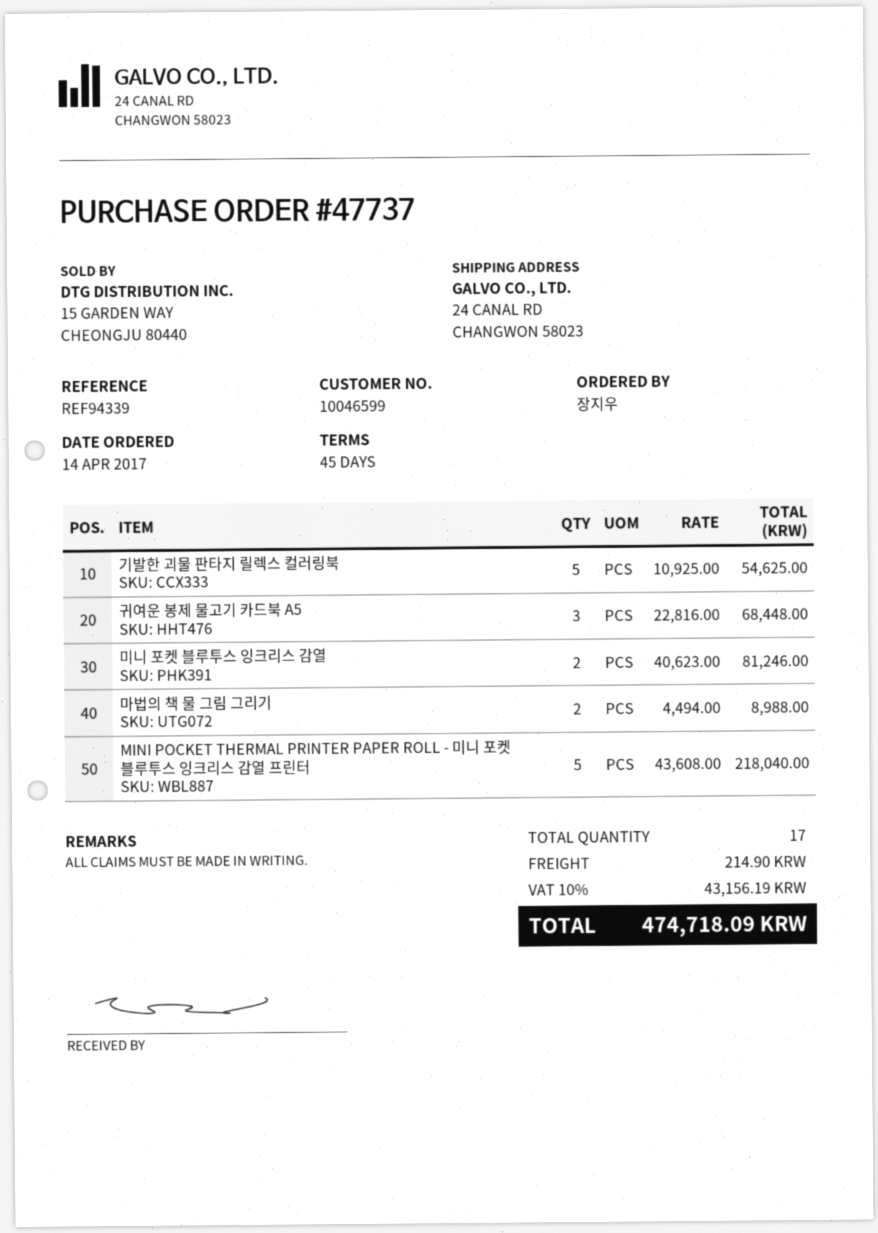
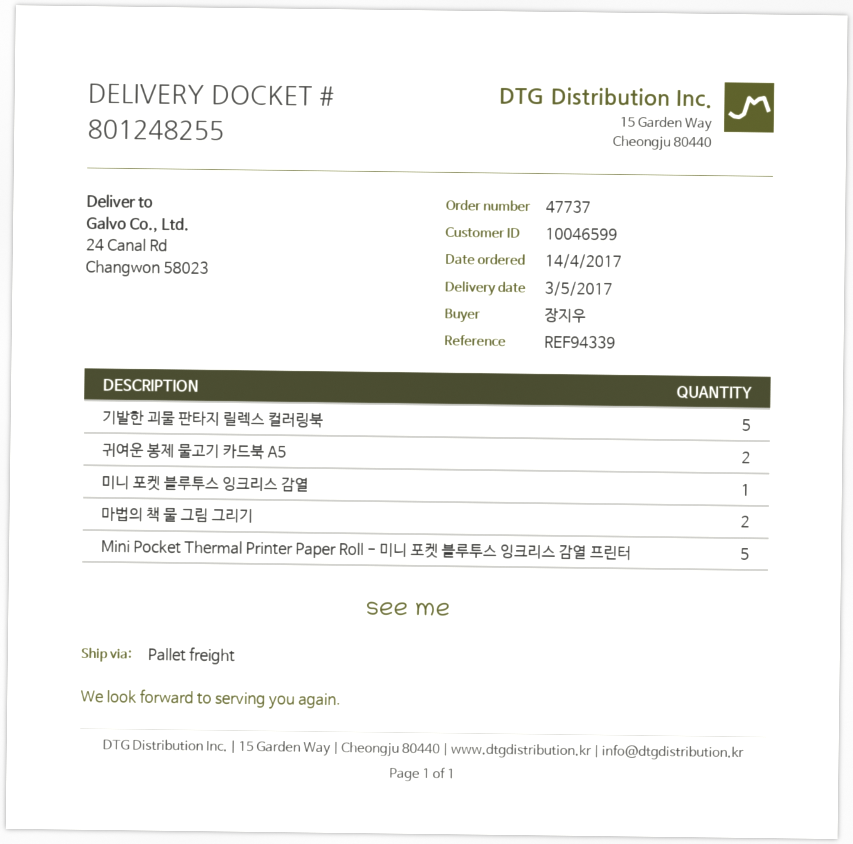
귀여운 봉제 물고기 카드북 A5: 3 -> 2
미니 포켓 블루투스 잉크리스 감열: 2 -> 1

